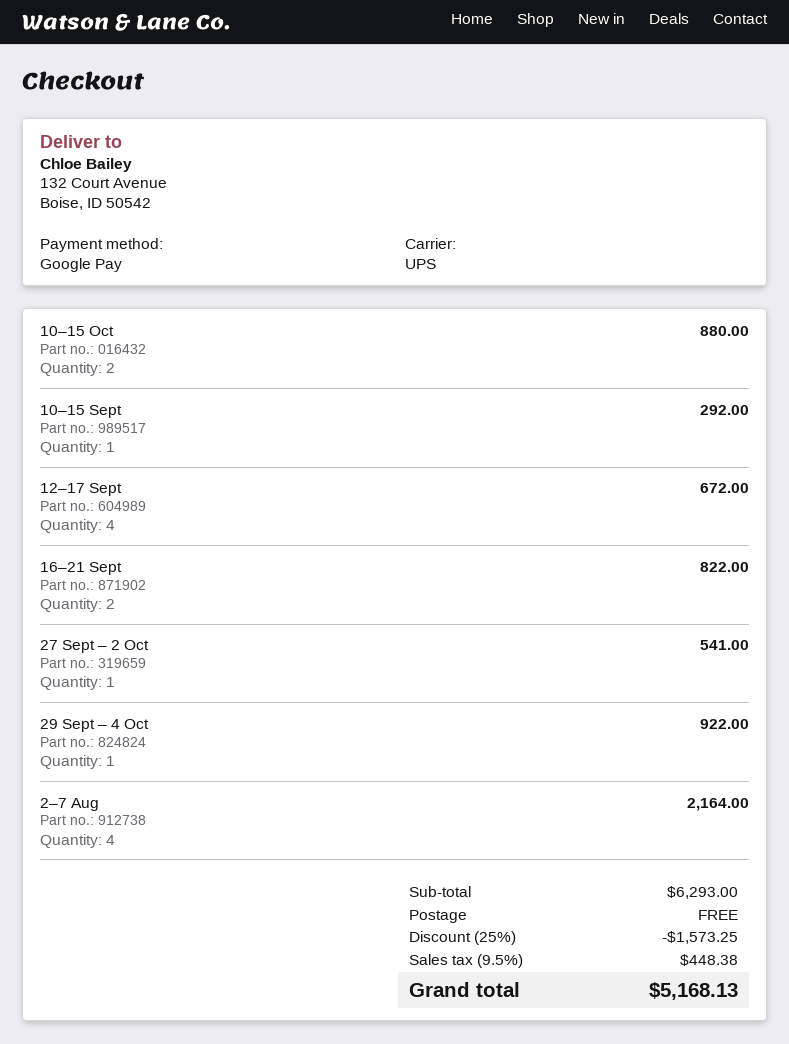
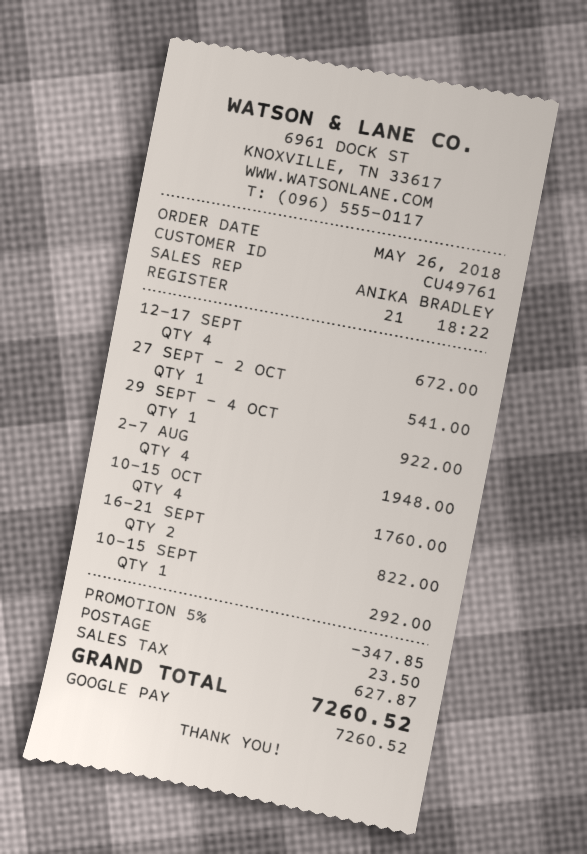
10–15 Oct: 2 for 880.00 -> 4 for 1760.00
2–7 Aug: 4 for 2164.00 -> 4 for 1948.00
discount: 25% = 1573.25 -> 5% = 347.85
shipping: 0.00 -> 23.50
tax: 448.38 -> 627.87
total: 5168.13 -> 7260.52

